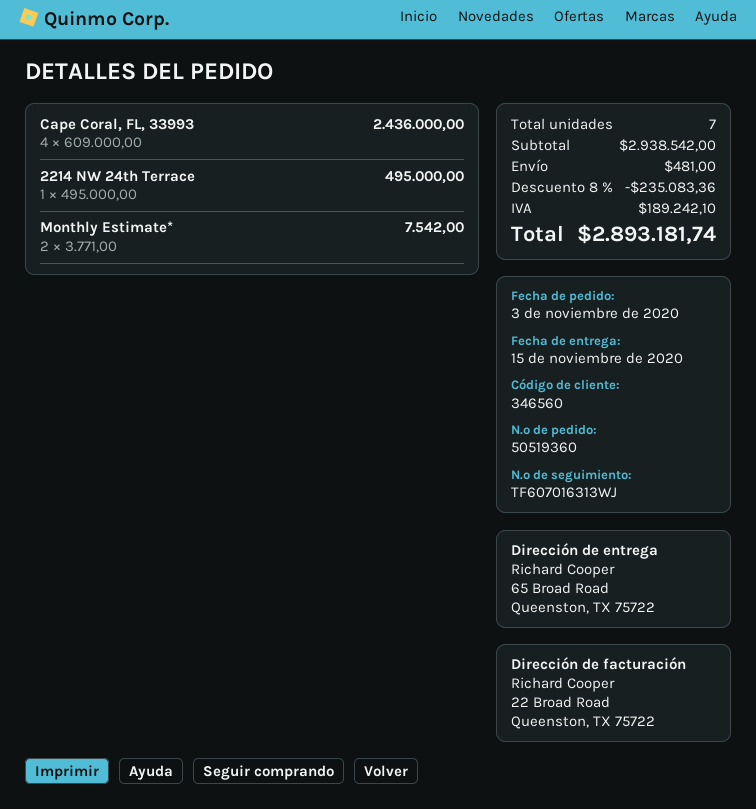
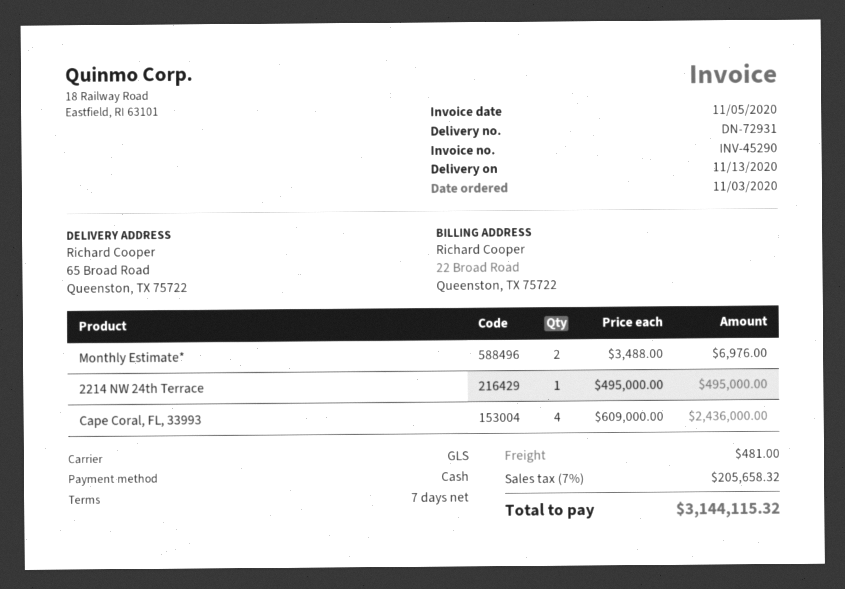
delivery date: 2020-11-15 -> 2020-11-13
Monthly Estimate*: 2 x 3771.00 = 7542.00 -> 2 x 3488.00 = 6976.00
discount: 8% = 235083.36 -> none
tax: 189242.10 -> 205658.32
total: 2893181.74 -> 3144115.32

